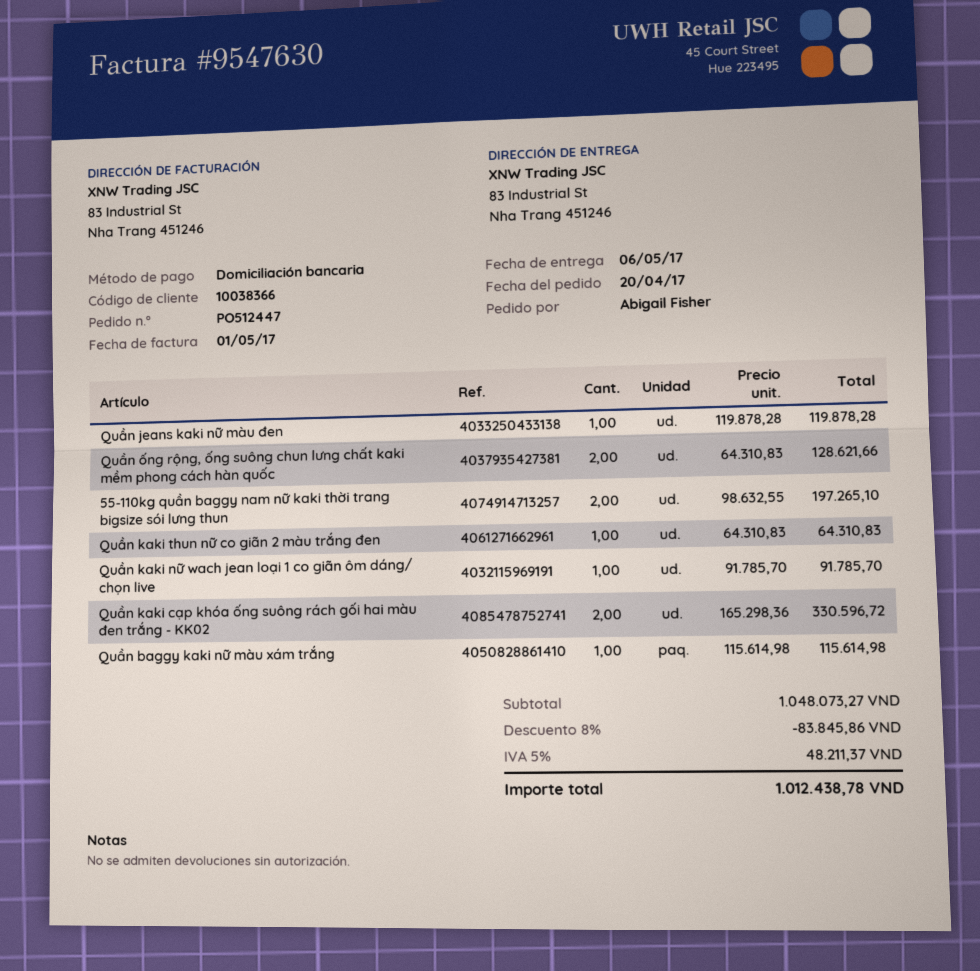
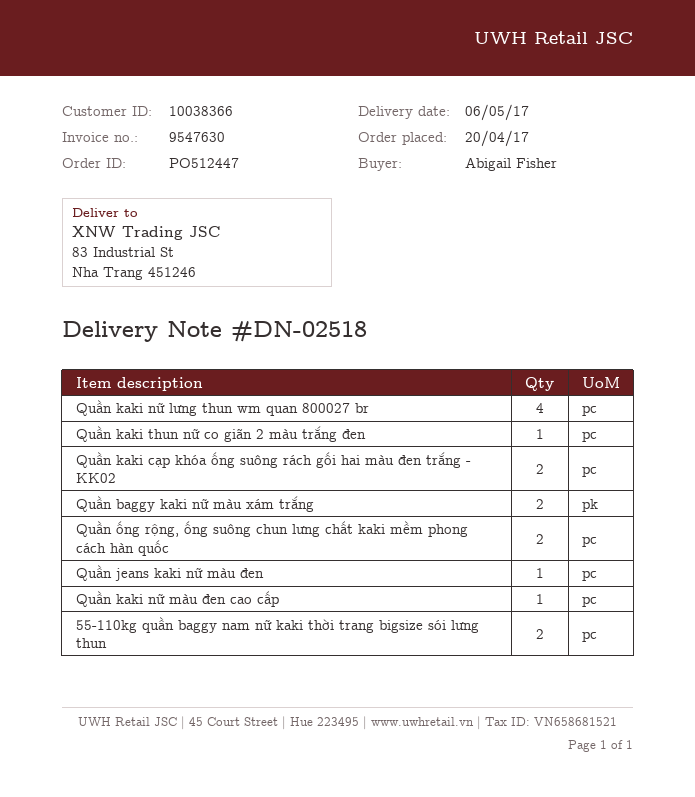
Quần kaki nữ wach jean loại 1 co giãn ôm dáng/ chọn live: 1 -> none
Quần baggy kaki nữ màu xám trắng: 1 -> 2
Quần kaki nữ lưng thun wm quan 800027 br: none -> 4
Quần kaki nữ màu đen cao cấp: none -> 1

